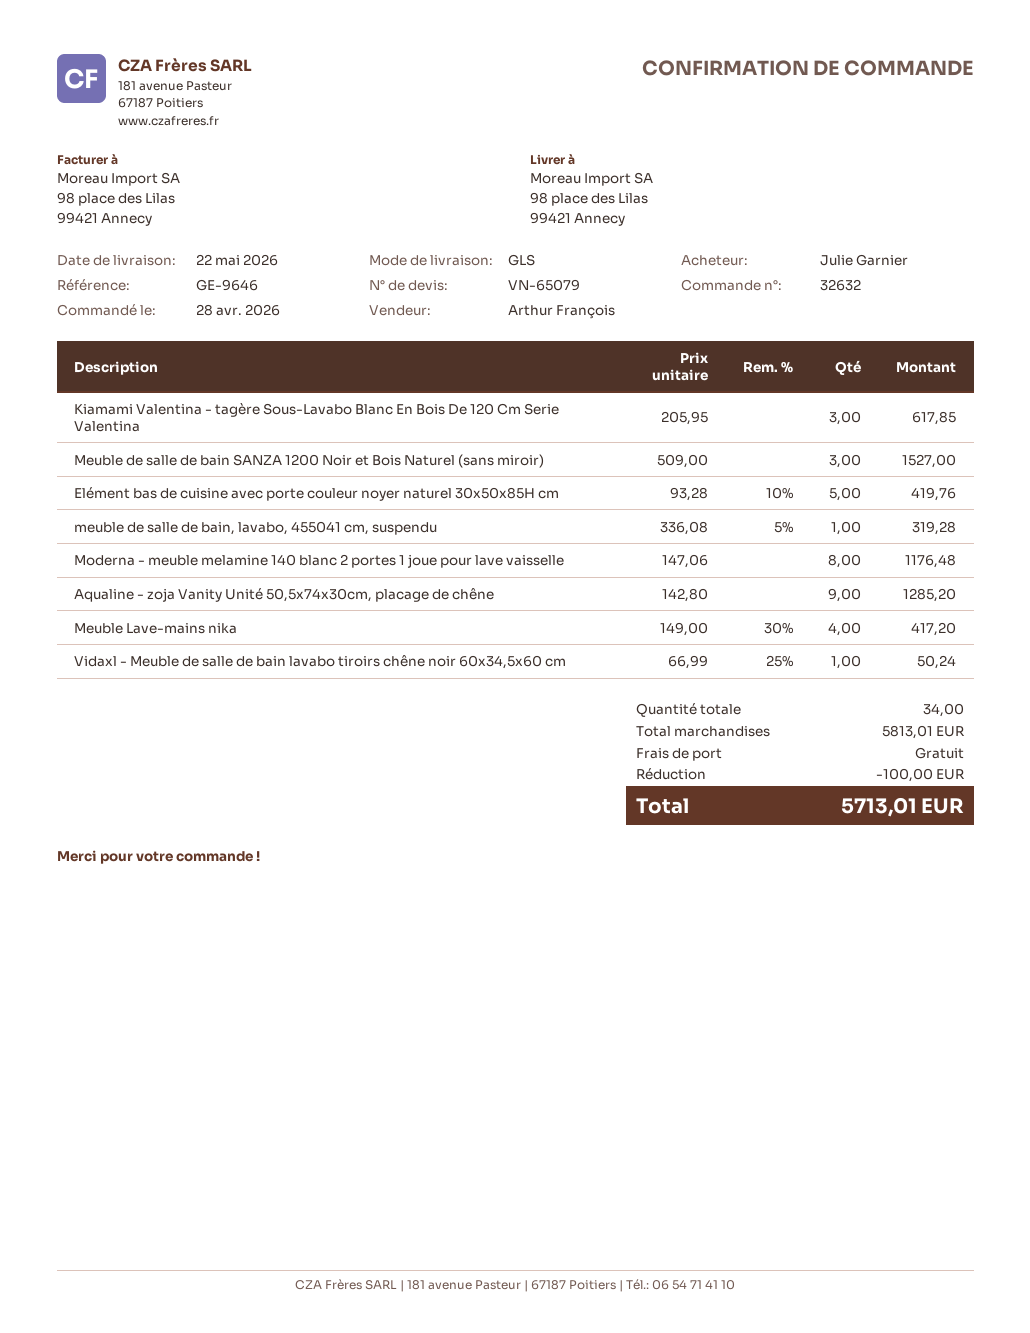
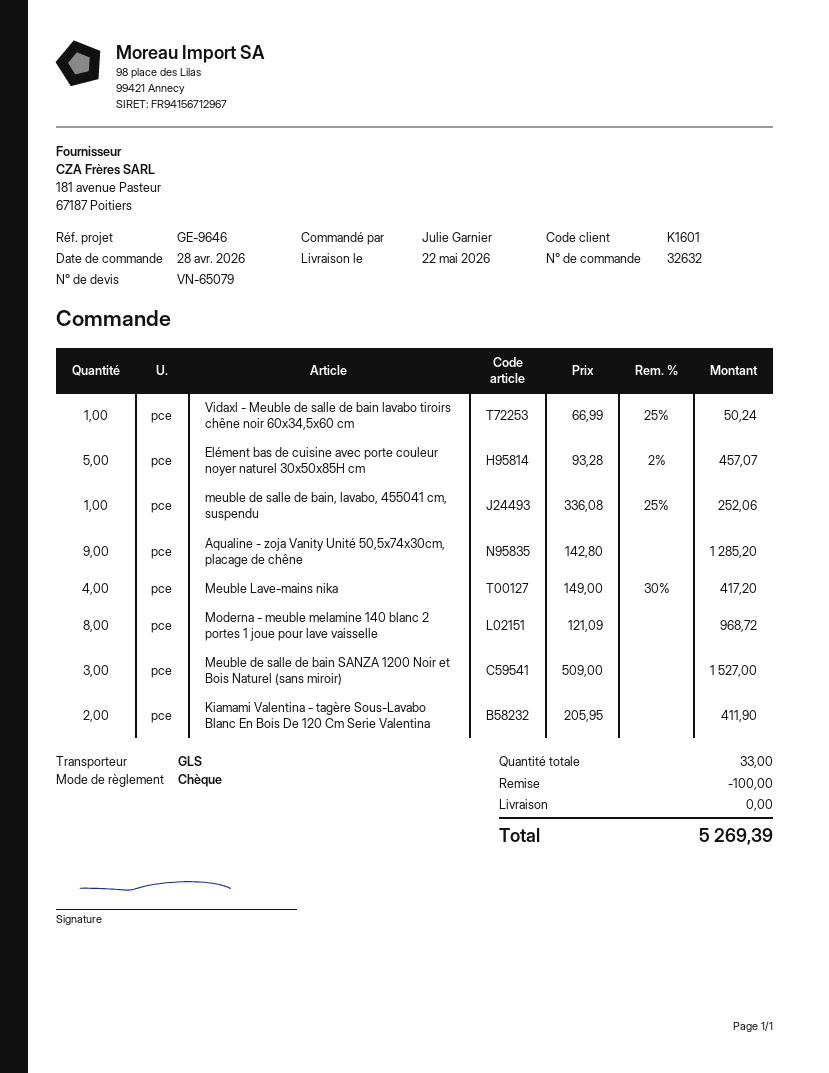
Kiamami Valentina - tagère Sous-Lavabo Blanc En Bois De 120 Cm Serie Valentina: 3 x 205.95 = 617.85 -> 2 x 205.95 = 411.90
Elément bas de cuisine avec porte couleur noyer naturel 30x50x85H cm: 5 x 93.28 - 10% = 419.76 -> 5 x 93.28 - 2% = 457.07
meuble de salle de bain, lavabo, 455041 cm, suspendu: 1 x 336.08 - 5% = 319.28 -> 1 x 336.08 - 25% = 252.06
Moderna - meuble melamine 140 blanc 2 portes 1 joue pour lave vaisselle: 8 x 147.06 = 1176.48 -> 8 x 121.09 = 968.72
total quantity: 34 -> 33
total: 5713.01 -> 5269.39

